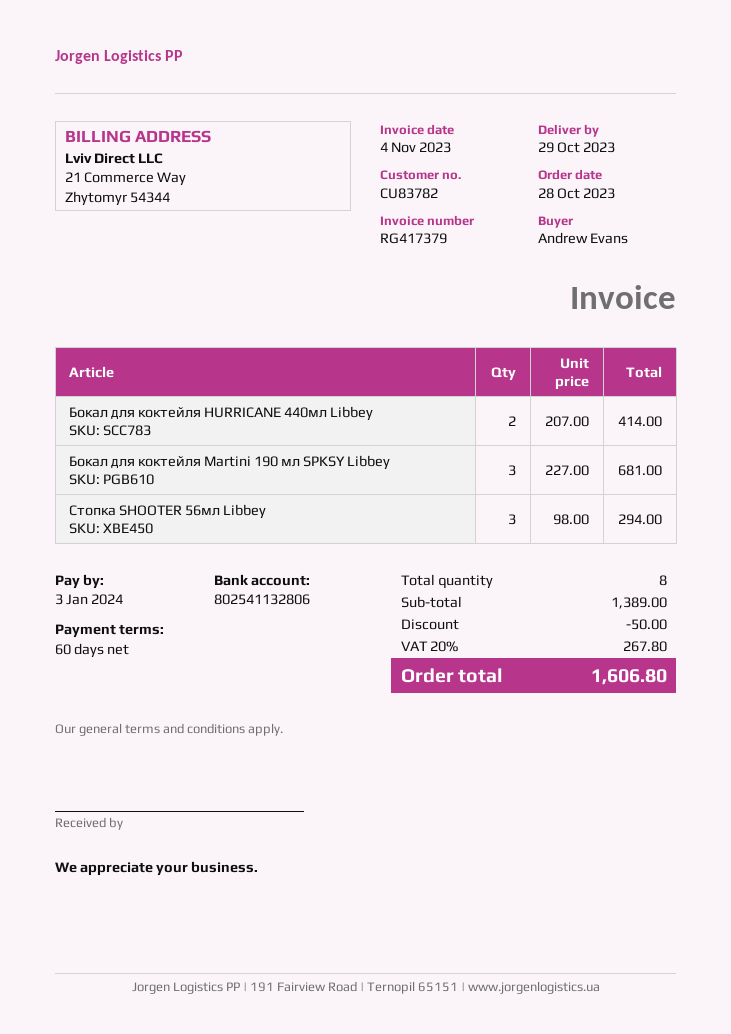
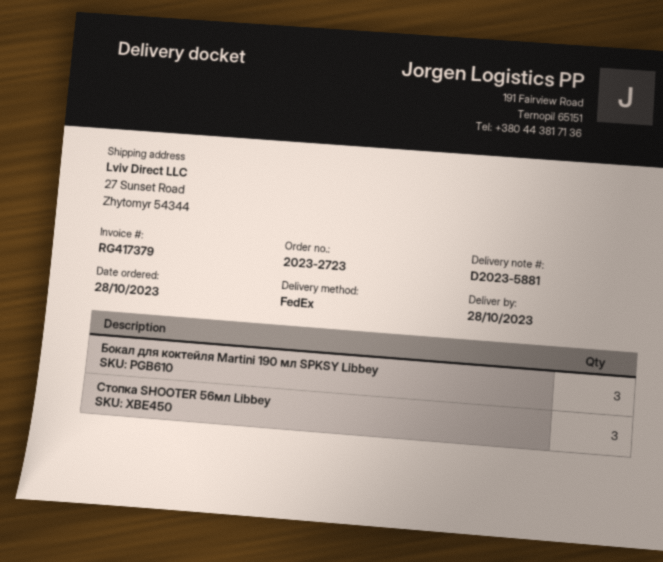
delivery date: 2023-10-29 -> 2023-10-28
Бокал для коктейля HURRICANE 440мл Libbey: 2 -> none

